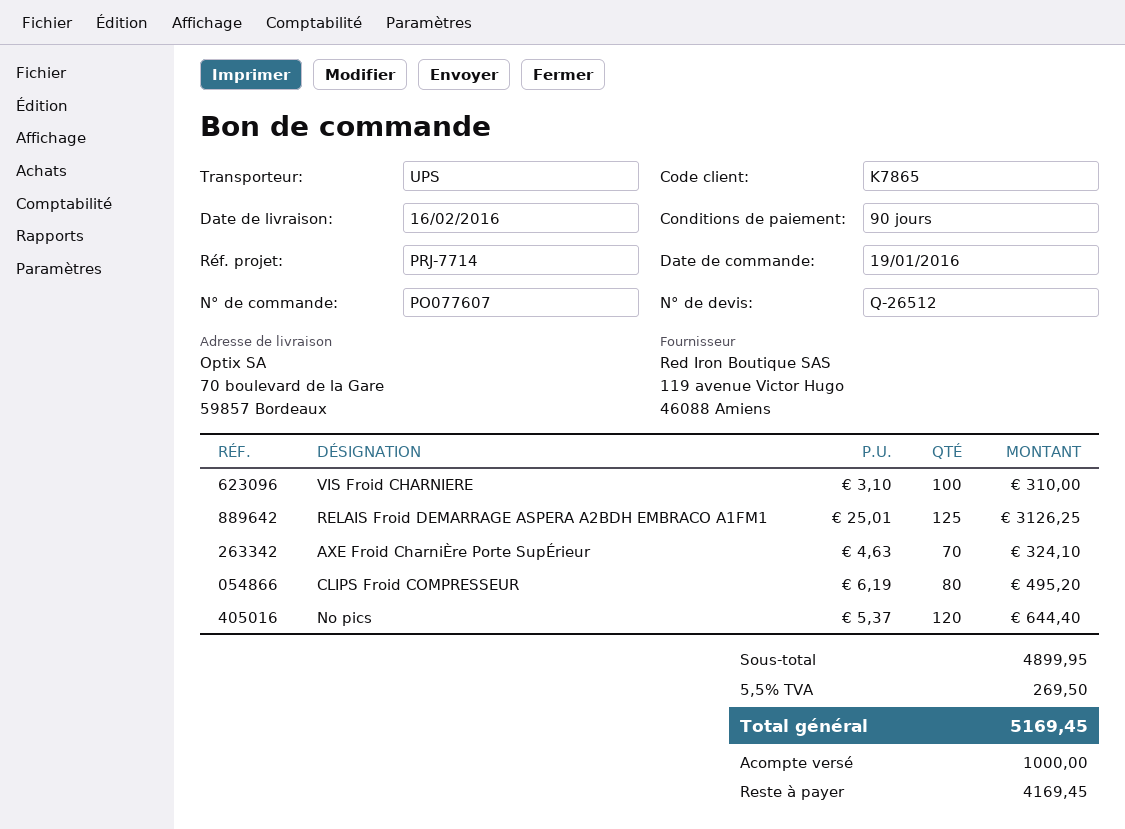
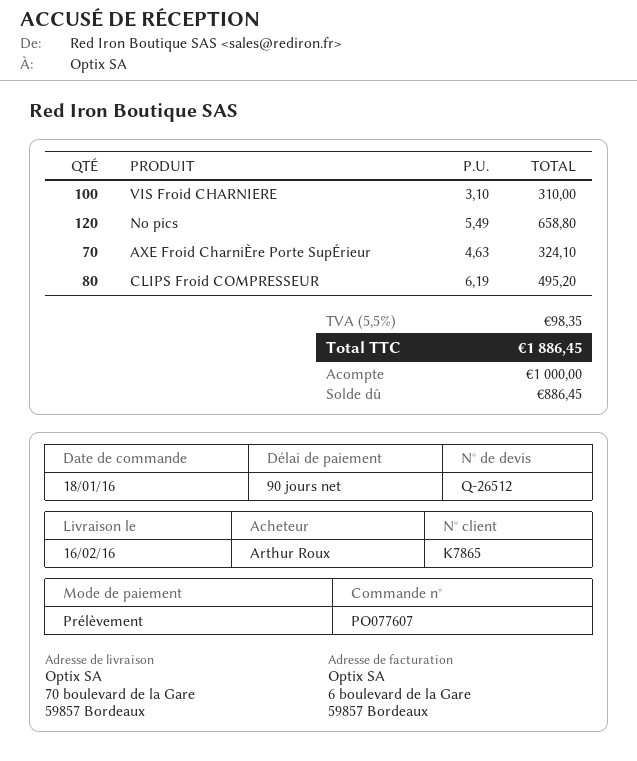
order date: 2016-01-19 -> 2016-01-18
RELAIS Froid DEMARRAGE ASPERA A2BDH EMBRACO A1FM1: 125 x 25.01 = 3126.25 -> none
No pics: 120 x 5.37 = 644.40 -> 120 x 5.49 = 658.80
tax: 5.5% = 269.50 -> 5.5% = 98.35
total: 5169.45 -> 1886.45
balance: 4169.45 -> 886.45

